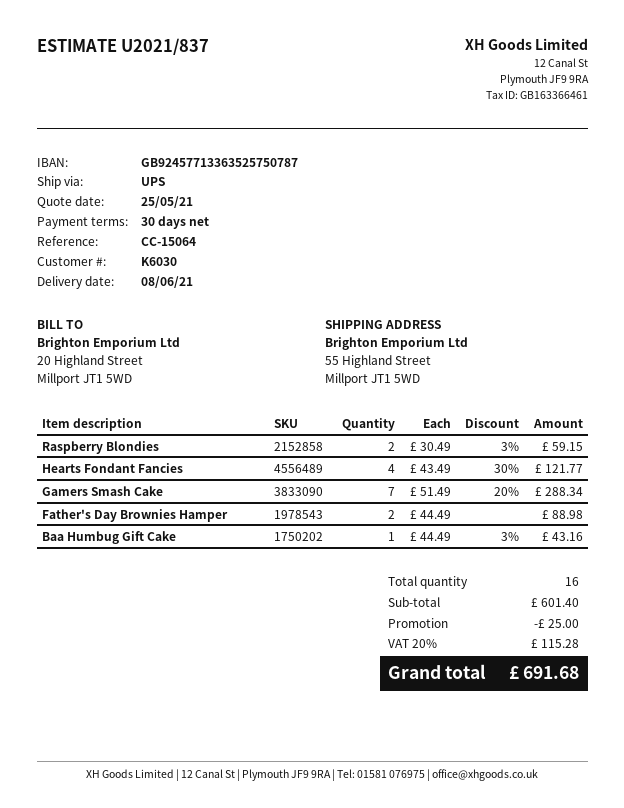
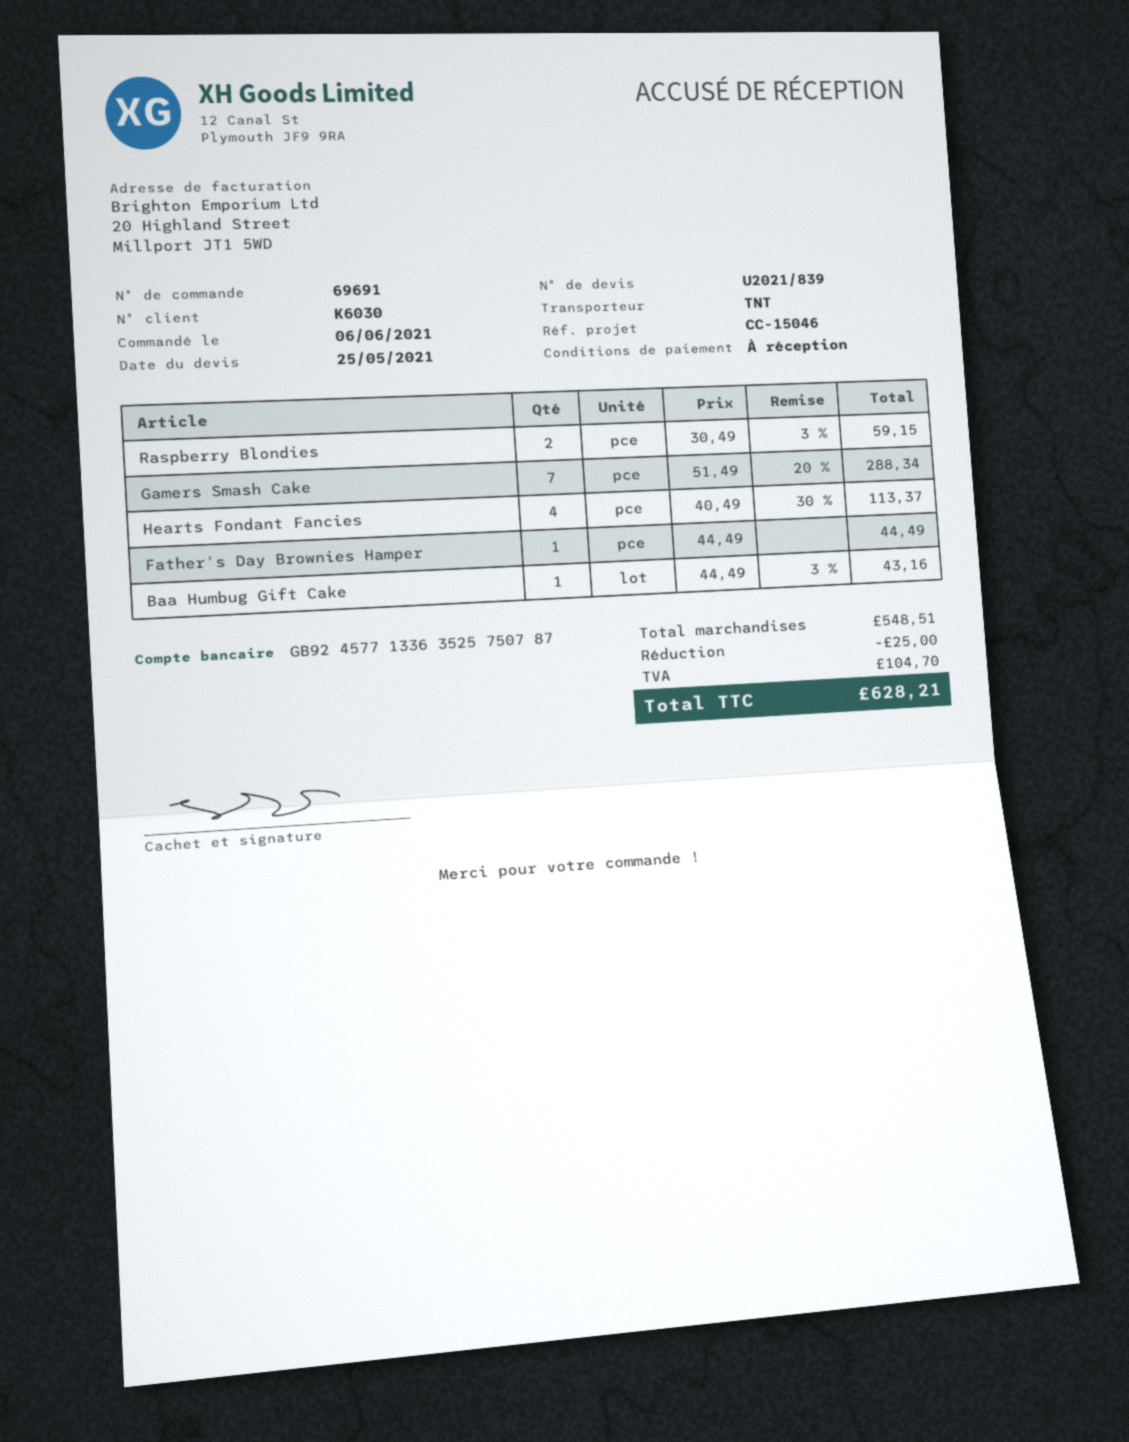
quote number: U2021/837 -> U2021/839
payment terms: 30 days -> on receipt
reference: CC-15064 -> CC-15046
shipping method: UPS -> TNT
Hearts Fondant Fancies: 4 x 43.49 - 30% = 121.77 -> 4 x 40.49 - 30% = 113.37
Father's Day Brownies Hamper: 2 x 44.49 = 88.98 -> 1 x 44.49 = 44.49
subtotal: 601.40 -> 548.51
tax: 115.28 -> 104.70
total: 691.68 -> 628.21

